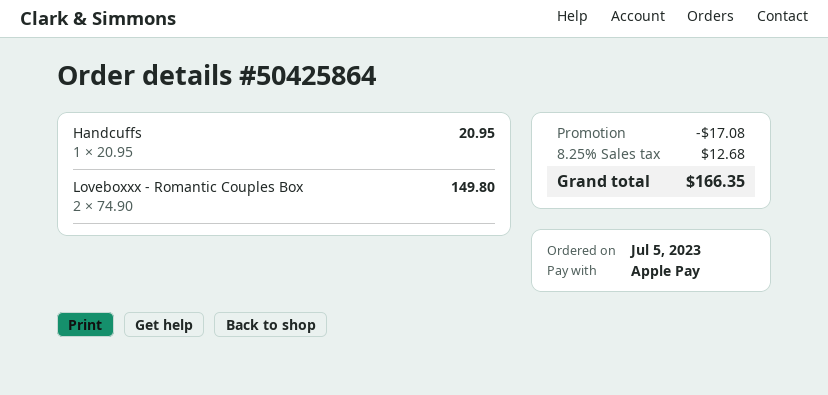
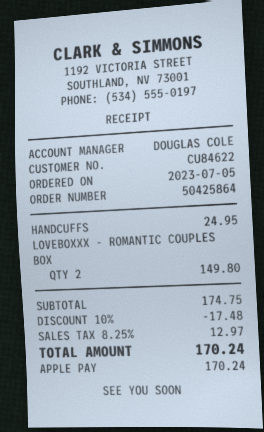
Handcuffs: 1 for 20.95 -> 1 for 24.95
discount: 17.08 -> 17.48
tax: 8.25% = 12.68 -> 8.25% = 12.97
total: 166.35 -> 170.24

